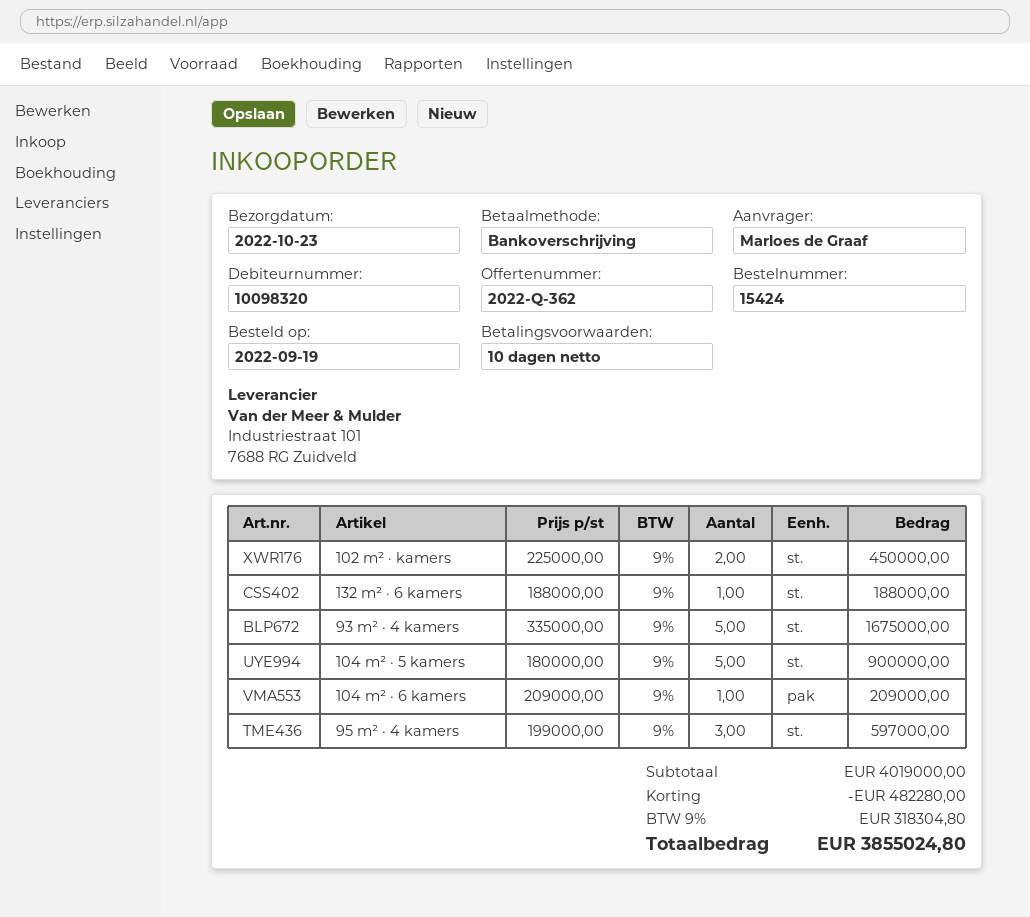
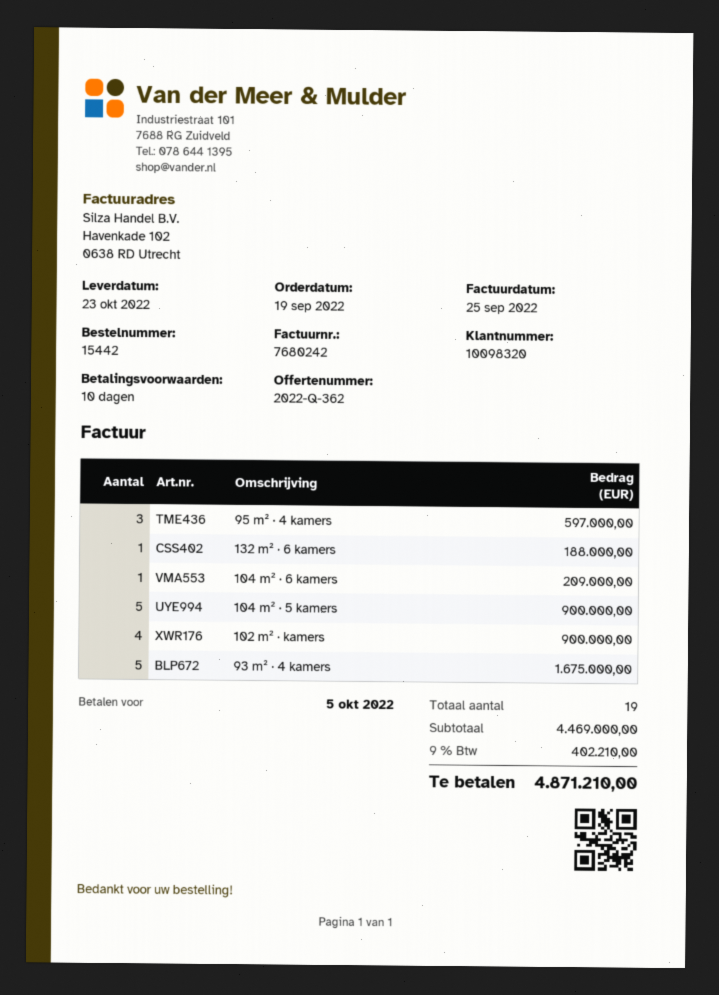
order number: 15424 -> 15442
102 m² · kamers: 2 for 450000.00 -> 4 for 900000.00
subtotal: 4019000.00 -> 4469000.00
discount: 482280.00 -> none
tax: 9% = 318304.80 -> 9% = 402210.00
total: 3855024.80 -> 4871210.00

